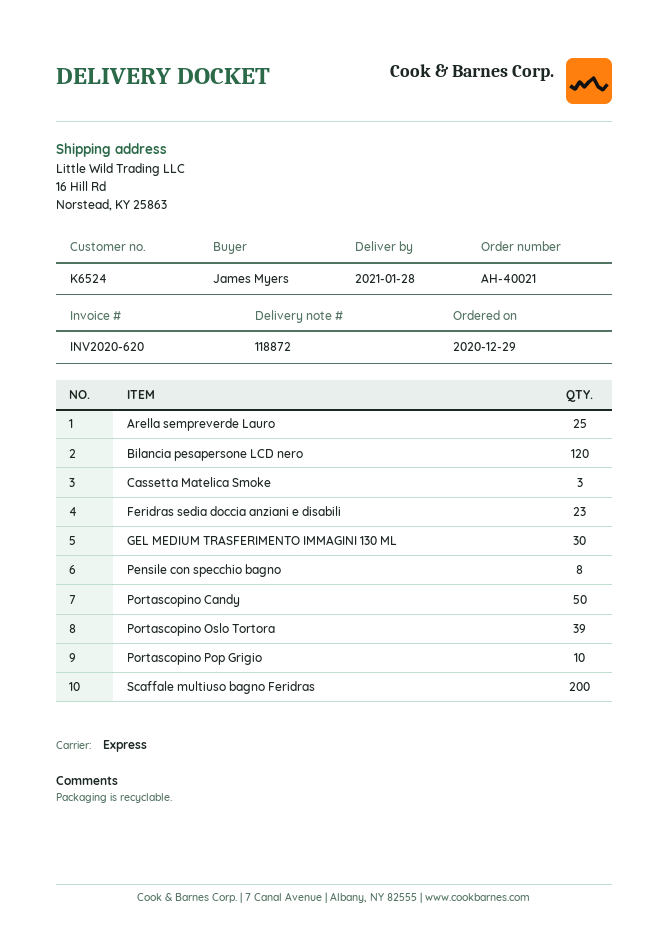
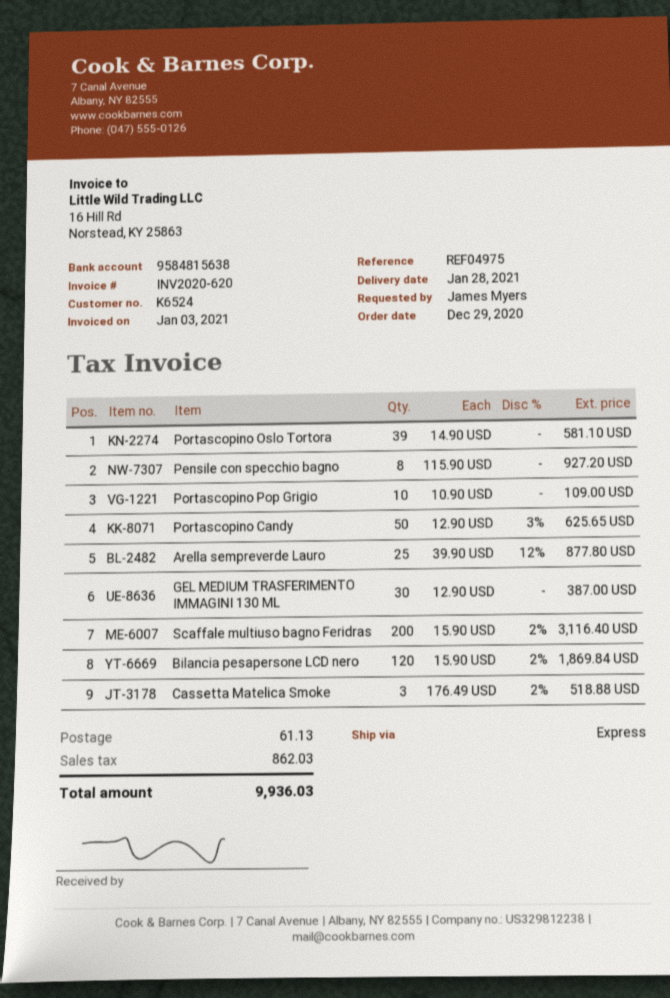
Feridras sedia doccia anziani e disabili: 23 -> none

